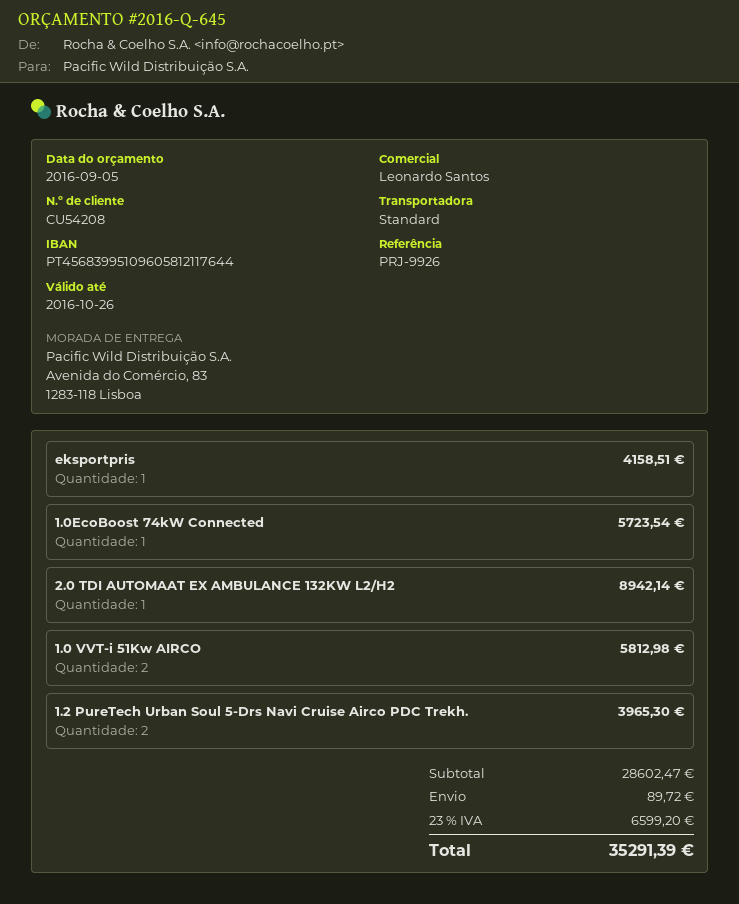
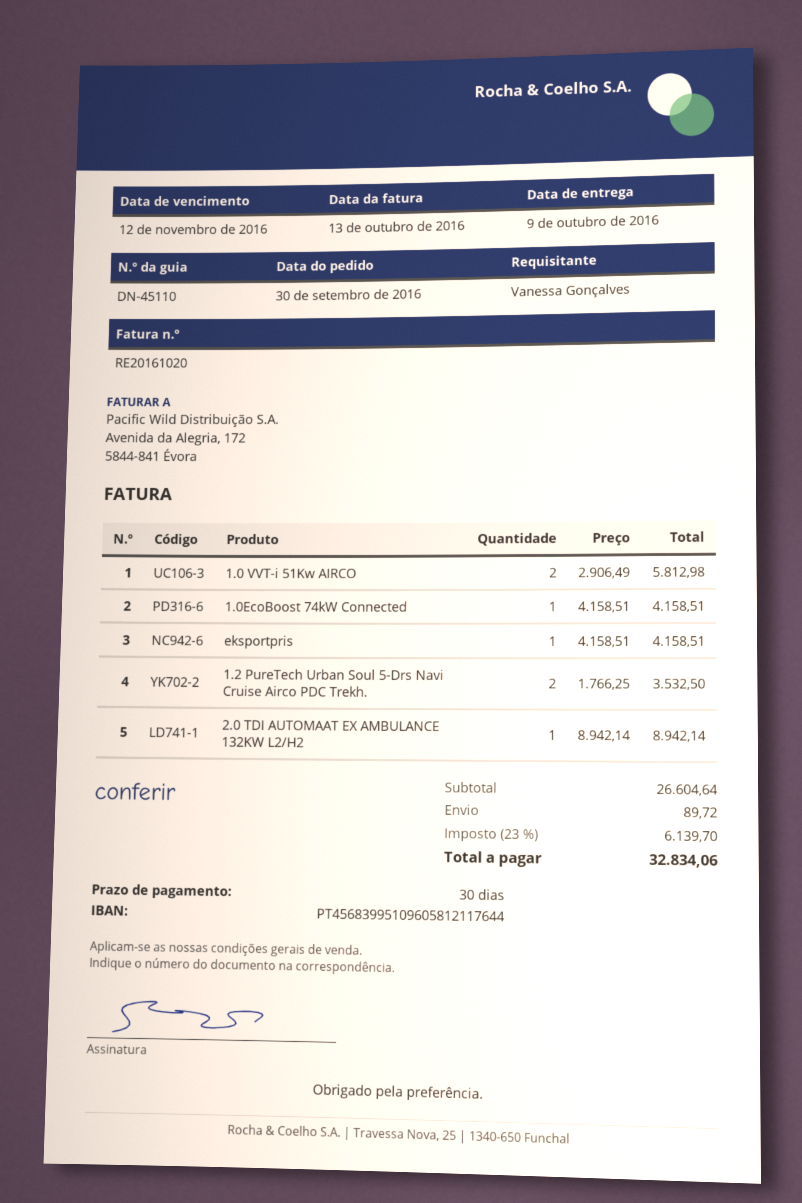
1.0EcoBoost 74kW Connected: 1 for 5723.54 -> 1 for 4158.51
1.2 PureTech Urban Soul 5-Drs Navi Cruise Airco PDC Trekh.: 2 for 3965.30 -> 2 for 3532.50
subtotal: 28602.47 -> 26604.64
tax: 23% = 6599.20 -> 23% = 6139.70
total: 35291.39 -> 32834.06

